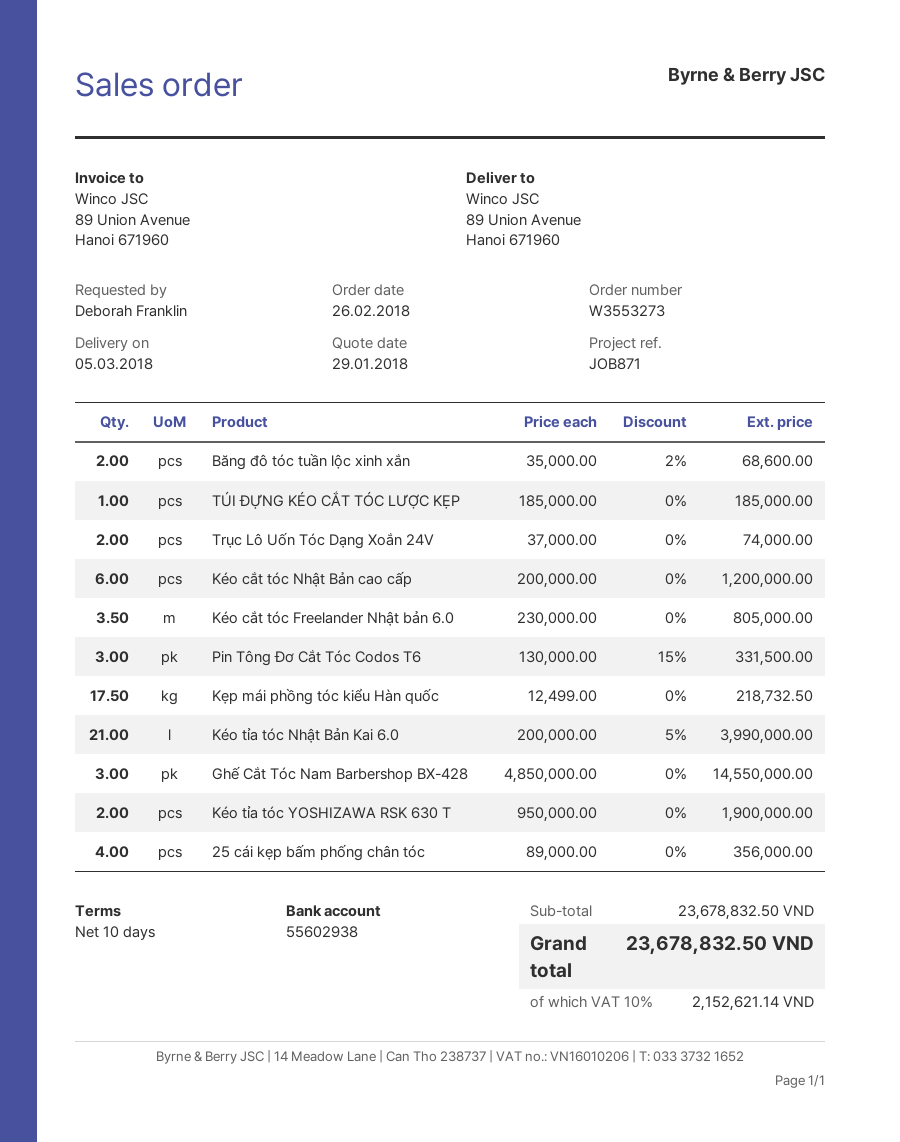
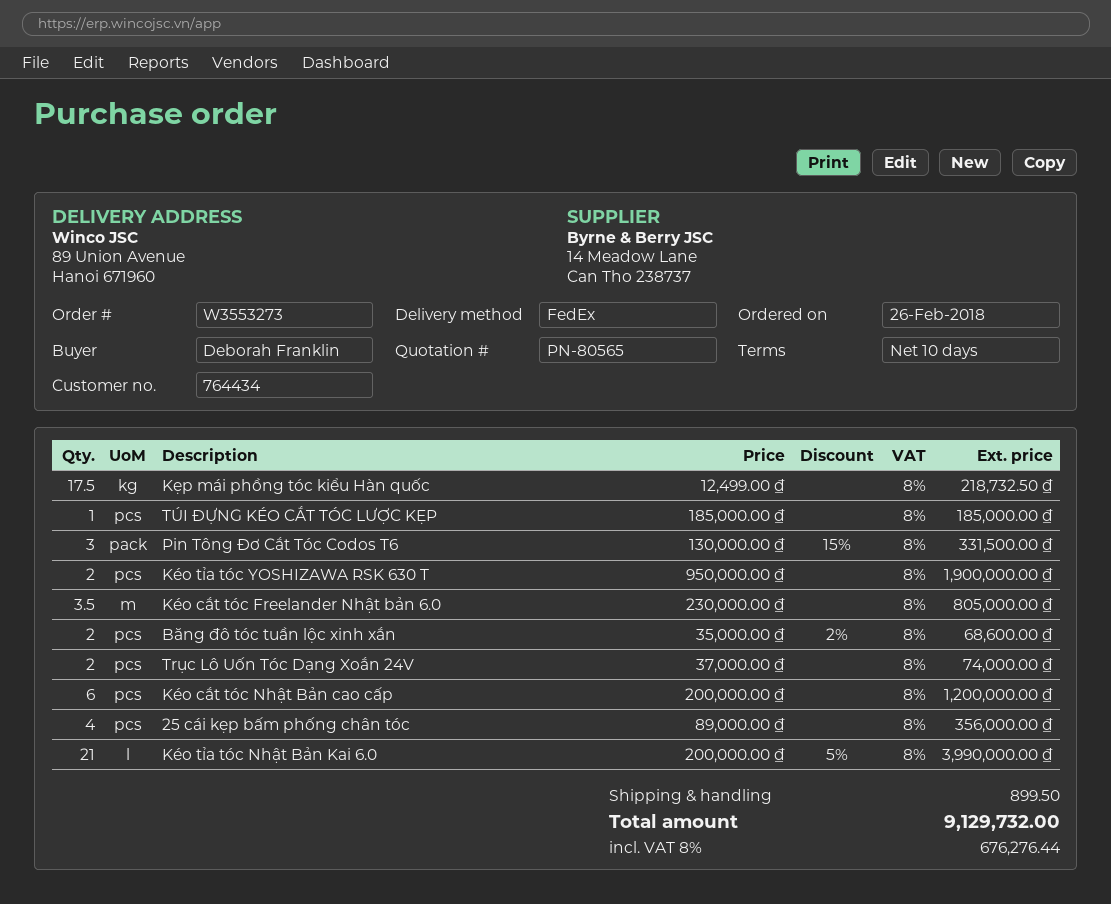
Ghế Cắt Tóc Nam Barbershop BX-428: 3 x 4850000.00 = 14550000.00 -> none
shipping: none -> 899.50
tax: 10% = 2152621.14 -> 8% = 676276.44
total: 23678832.50 -> 9129732.00

